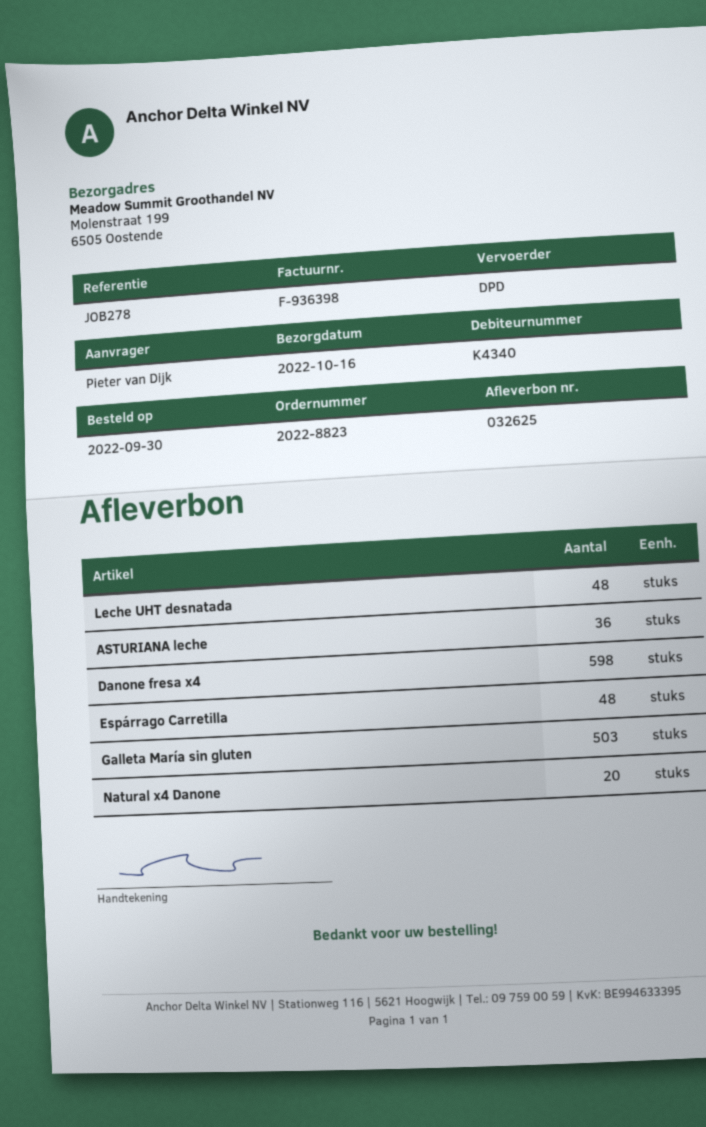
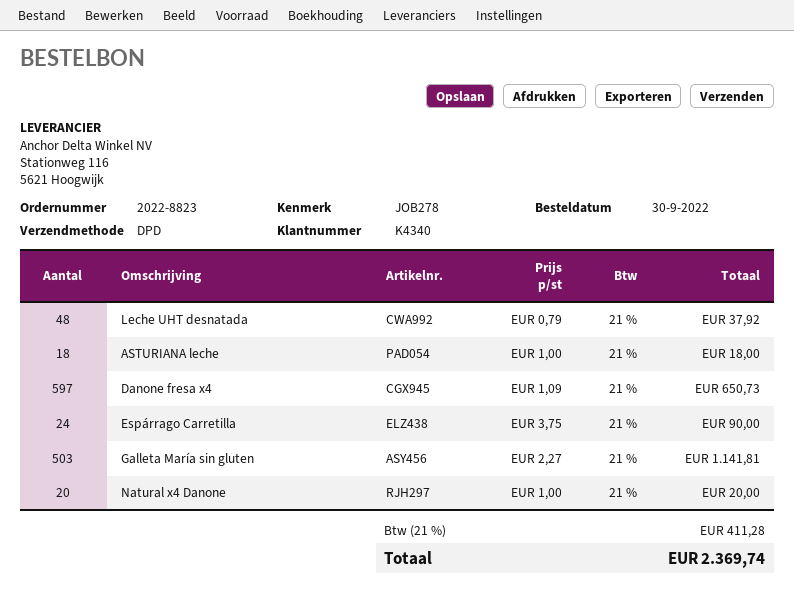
ASTURIANA leche: 36 -> 18
Danone fresa x4: 598 -> 597
Espárrago Carretilla: 48 -> 24

